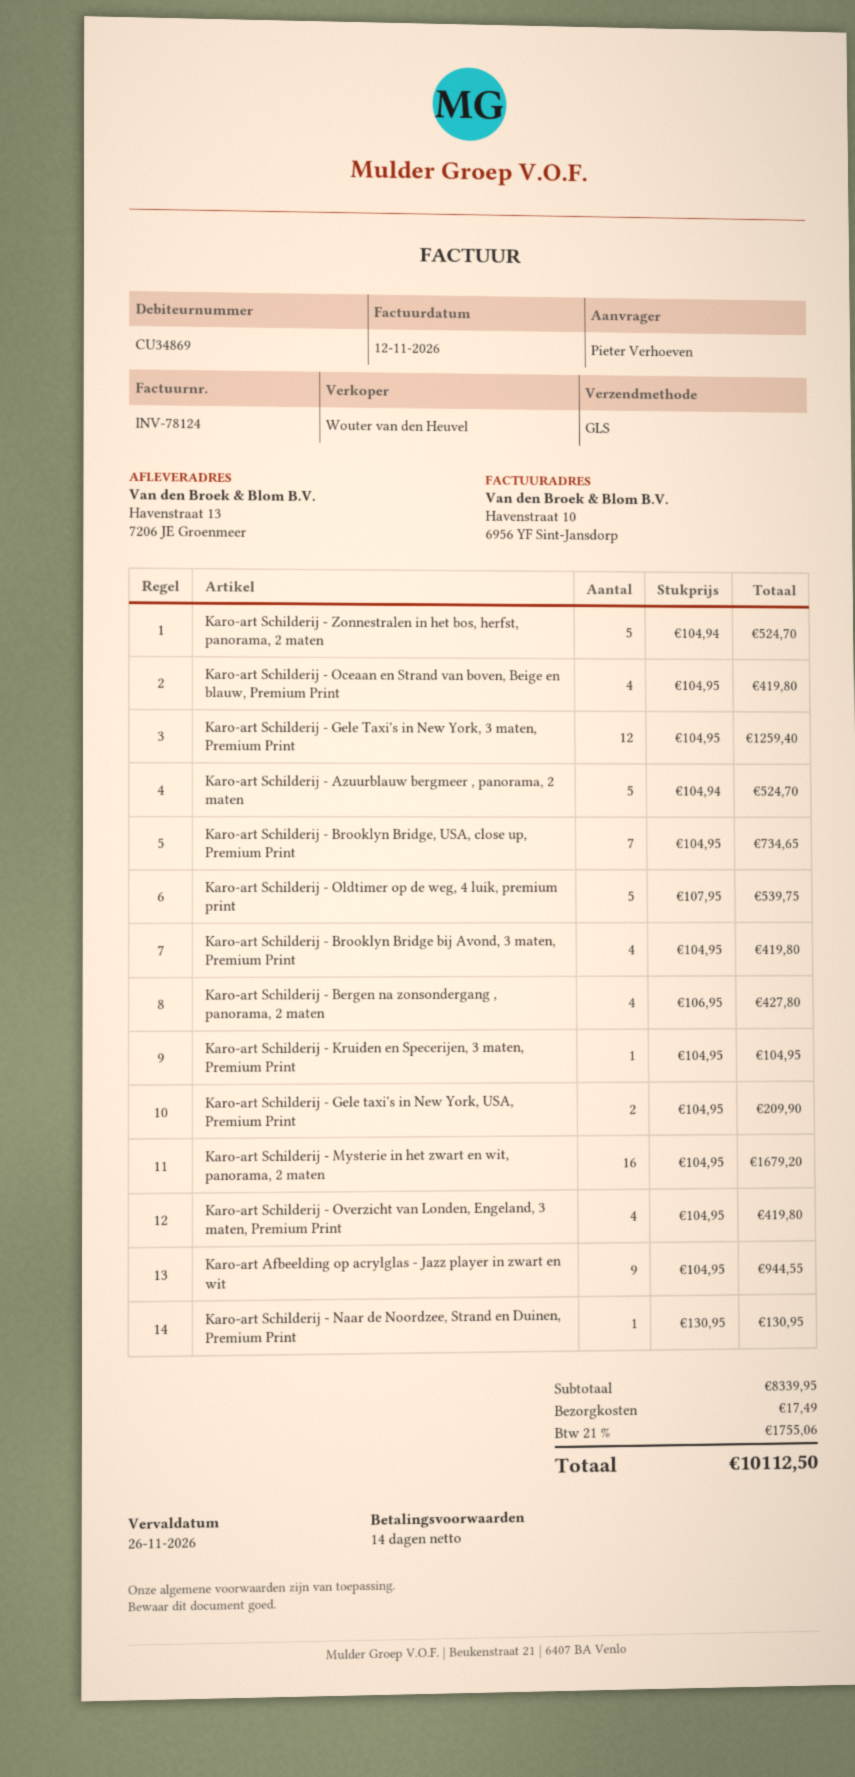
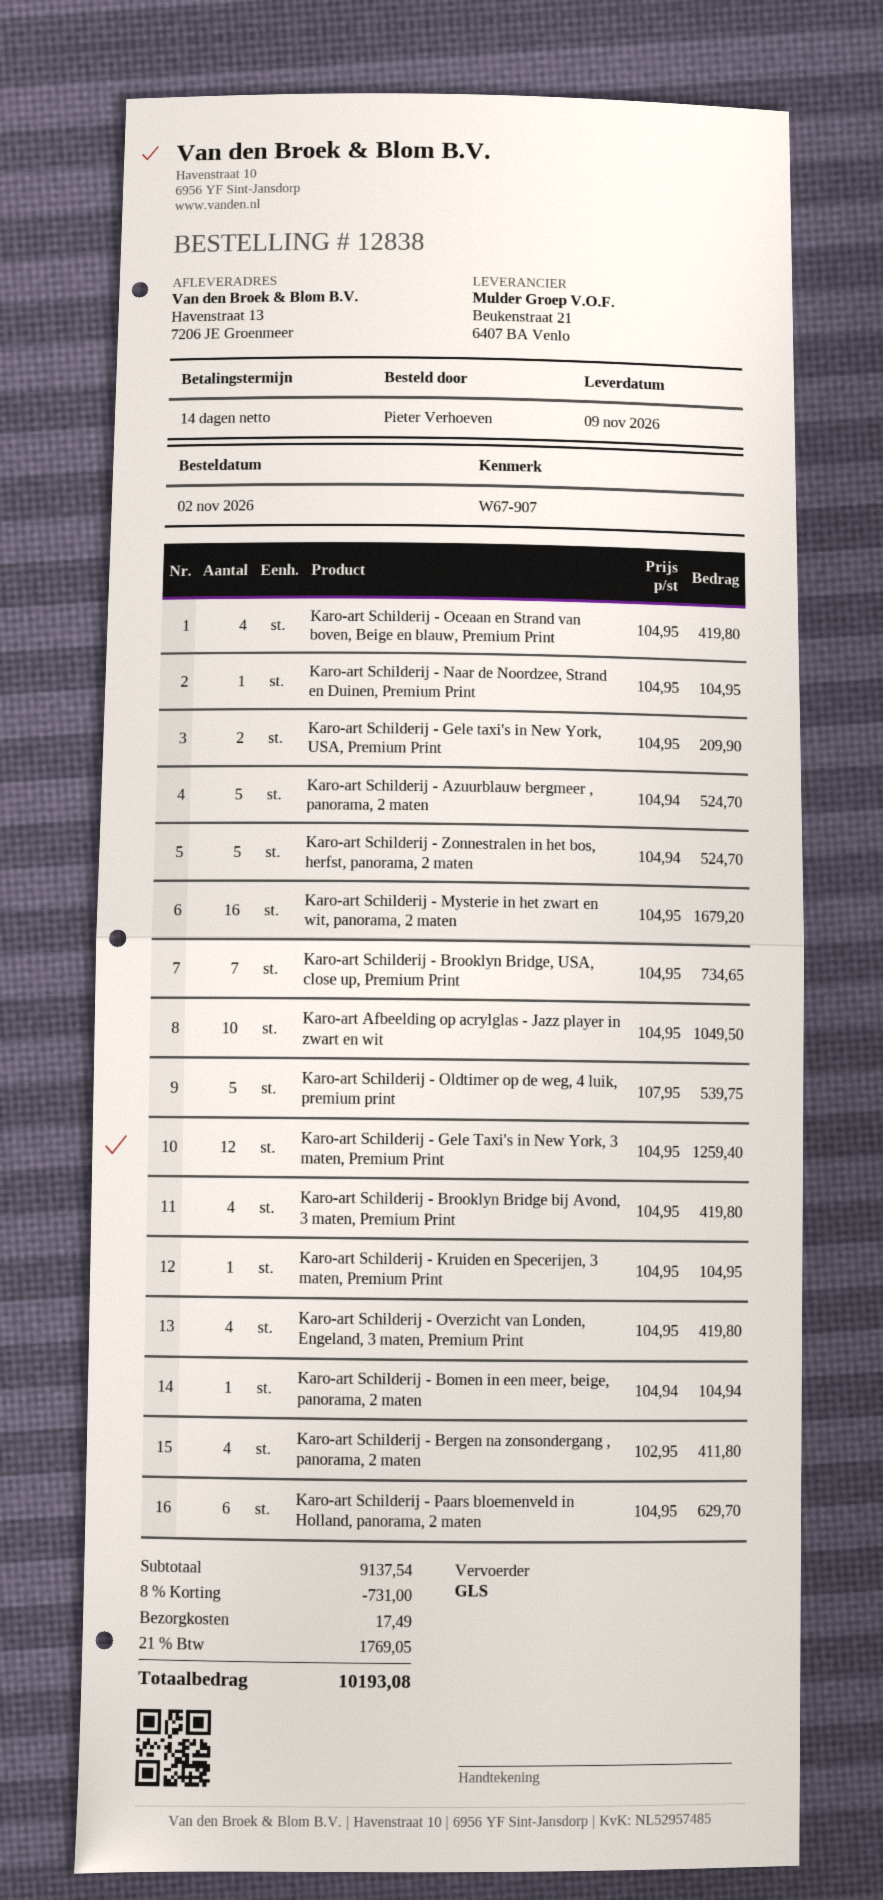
Karo-art Schilderij - Bergen na zonsondergang , panorama, 2 maten: 4 x 106.95 = 427.80 -> 4 x 102.95 = 411.80
Karo-art Afbeelding op acrylglas - Jazz player in zwart en wit: 9 x 104.95 = 944.55 -> 10 x 104.95 = 1049.50
Karo-art Schilderij - Naar de Noordzee, Strand en Duinen, Premium Print: 1 x 130.95 = 130.95 -> 1 x 104.95 = 104.95
Karo-art Schilderij - Bomen in een meer, beige, panorama, 2 maten: none -> 1 x 104.94 = 104.94
Karo-art Schilderij - Paars bloemenveld in Holland, panorama, 2 maten: none -> 6 x 104.95 = 629.70
subtotal: 8339.95 -> 9137.54
discount: none -> 8% = 731.00
tax: 21% = 1755.06 -> 21% = 1769.05
total: 10112.50 -> 10193.08

